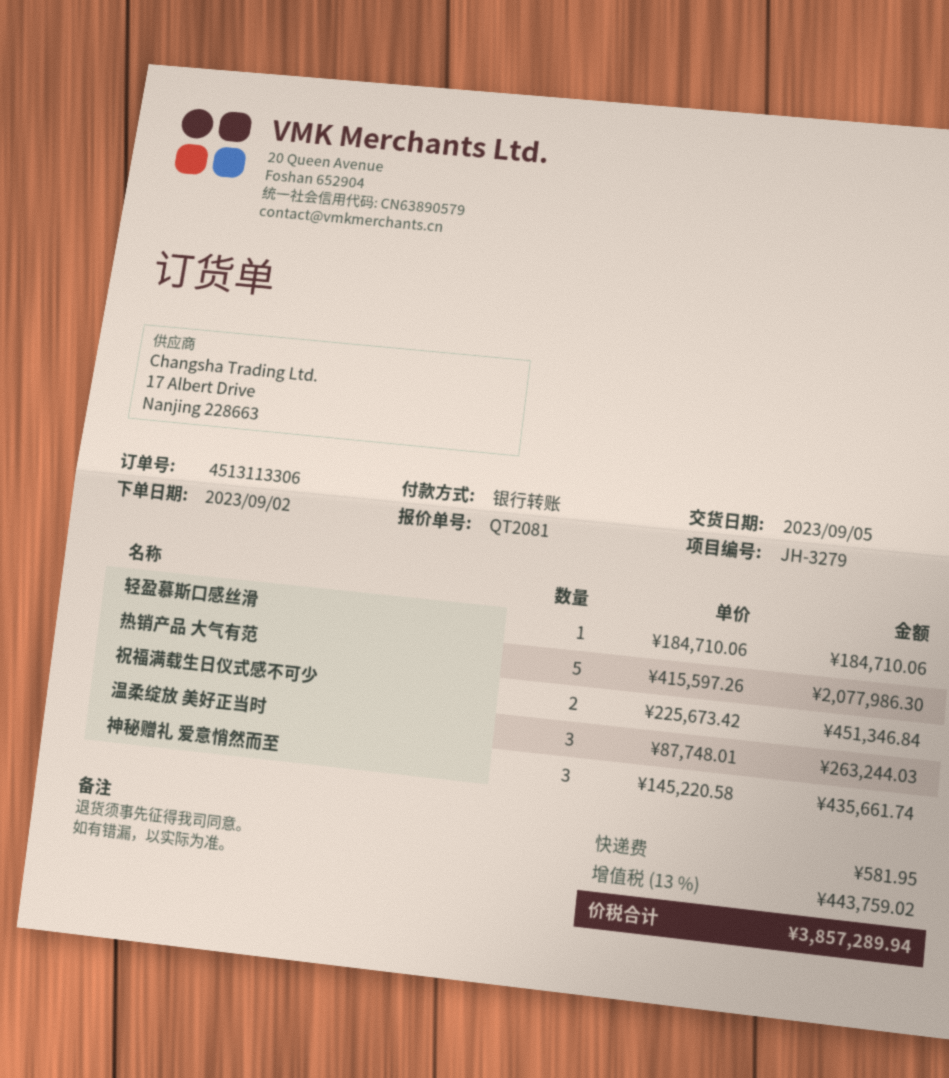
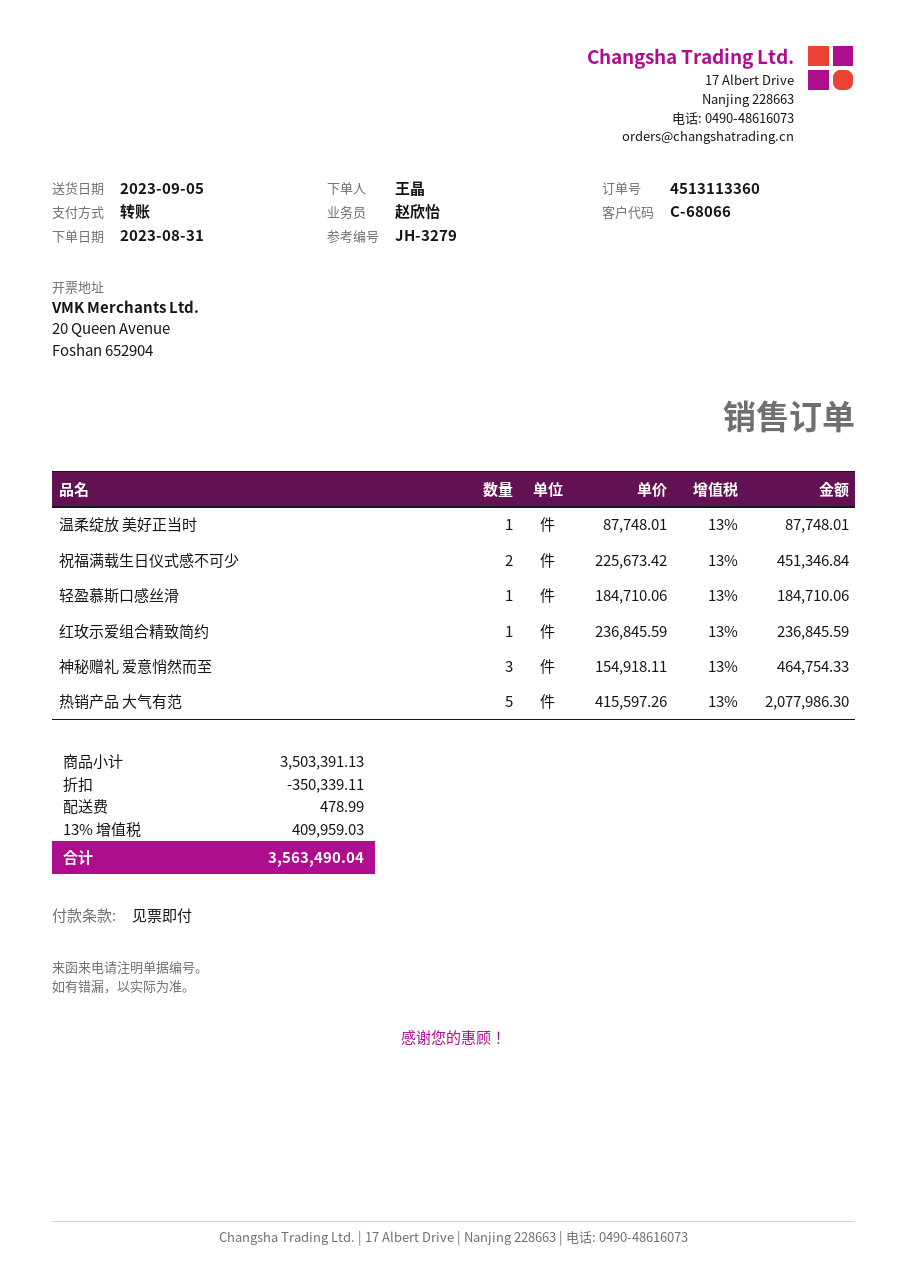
order number: 4513113306 -> 4513113360
order date: 2023-09-02 -> 2023-08-31
温柔绽放 美好正当时: 3 x 87748.01 = 263244.03 -> 1 x 87748.01 = 87748.01
神秘赠礼 爱意悄然而至: 3 x 145220.58 = 435661.74 -> 3 x 154918.11 = 464754.33
红玫示爱组合精致简约: none -> 1 x 236845.59 = 236845.59
discount: none -> 350339.11
shipping: 581.95 -> 478.99
tax: 13% = 443759.02 -> 13% = 409959.03
total: 3857289.94 -> 3563490.04

